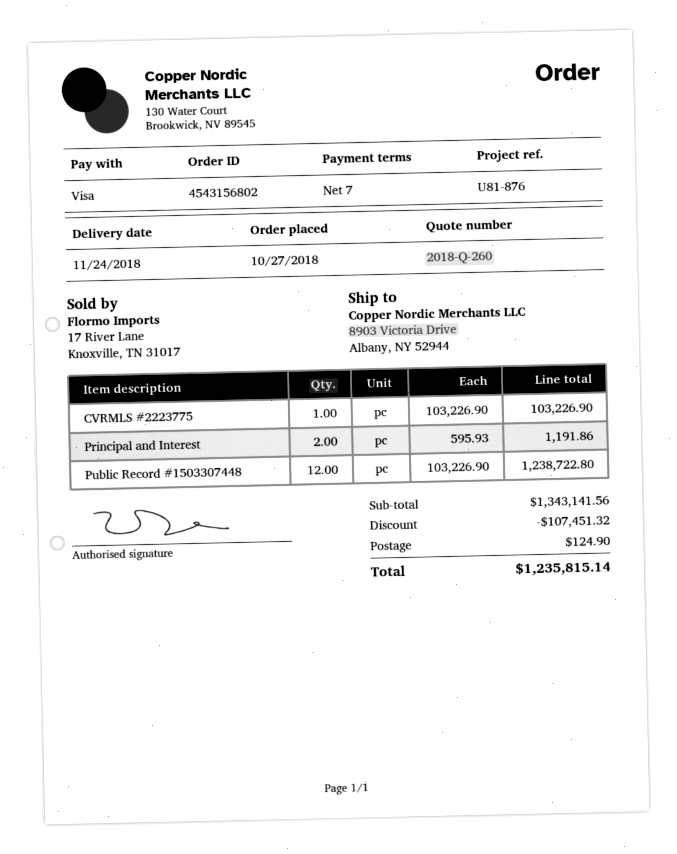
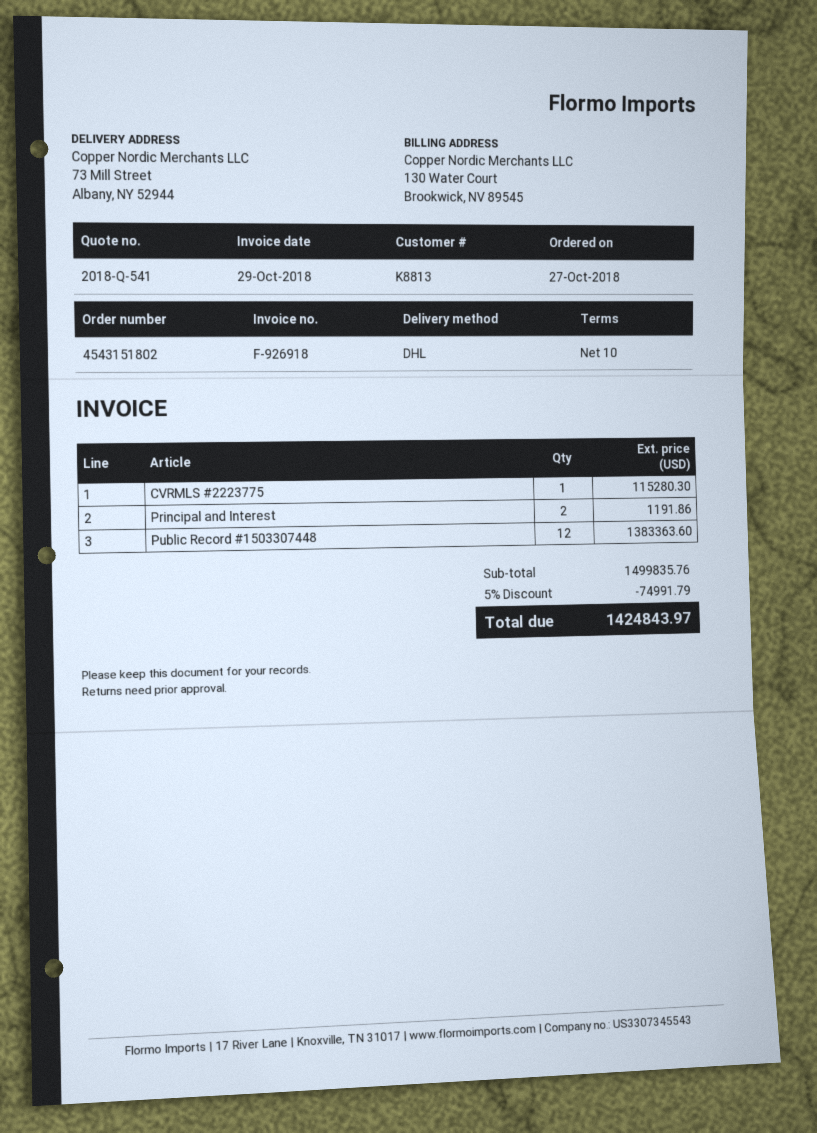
quote number: 2018-Q-260 -> 2018-Q-541
order number: 4543156802 -> 4543151802
payment terms: 7 days -> 10 days
ship to: 8903 Victoria Drive, Albany, NY 52944 -> 73 Mill Street, Albany, NY 52944
CVRMLS #2223775: 1 for 103226.90 -> 1 for 115280.30
Public Record #1503307448: 12 for 1238722.80 -> 12 for 1383363.60
subtotal: 1343141.56 -> 1499835.76
discount: 107451.32 -> 74991.79
shipping: 124.90 -> none
total: 1235815.14 -> 1424843.97

